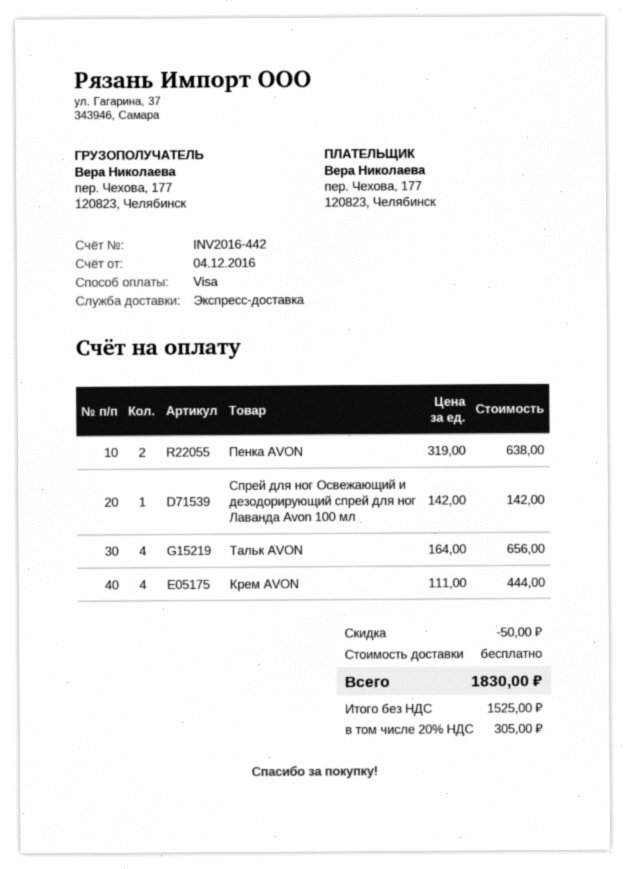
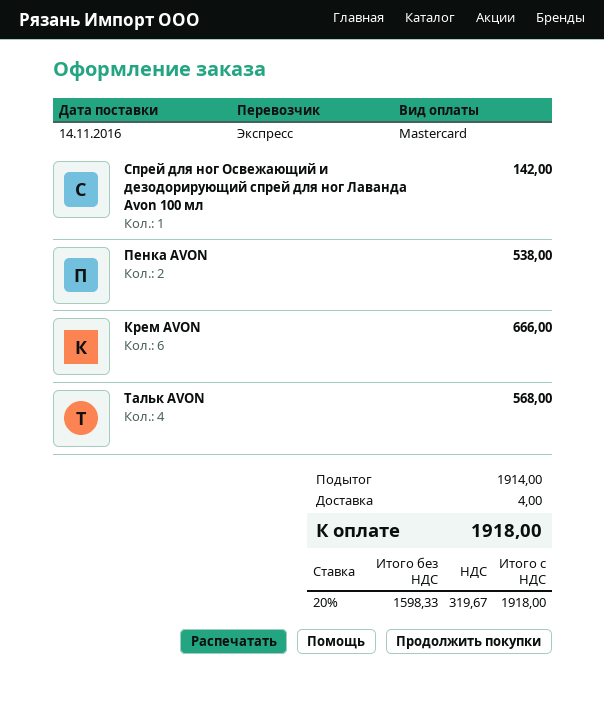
payment method: Visa -> Mastercard
Пенка AVON: 2 for 638.00 -> 2 for 538.00
Тальк AVON: 4 for 656.00 -> 4 for 568.00
Крем AVON: 4 for 444.00 -> 6 for 666.00
discount: 50.00 -> none
shipping: 0.00 -> 4.00
net: 1525.00 -> 1598.33
tax: 20% = 305.00 -> 20% = 319.67
total: 1830.00 -> 1918.00

